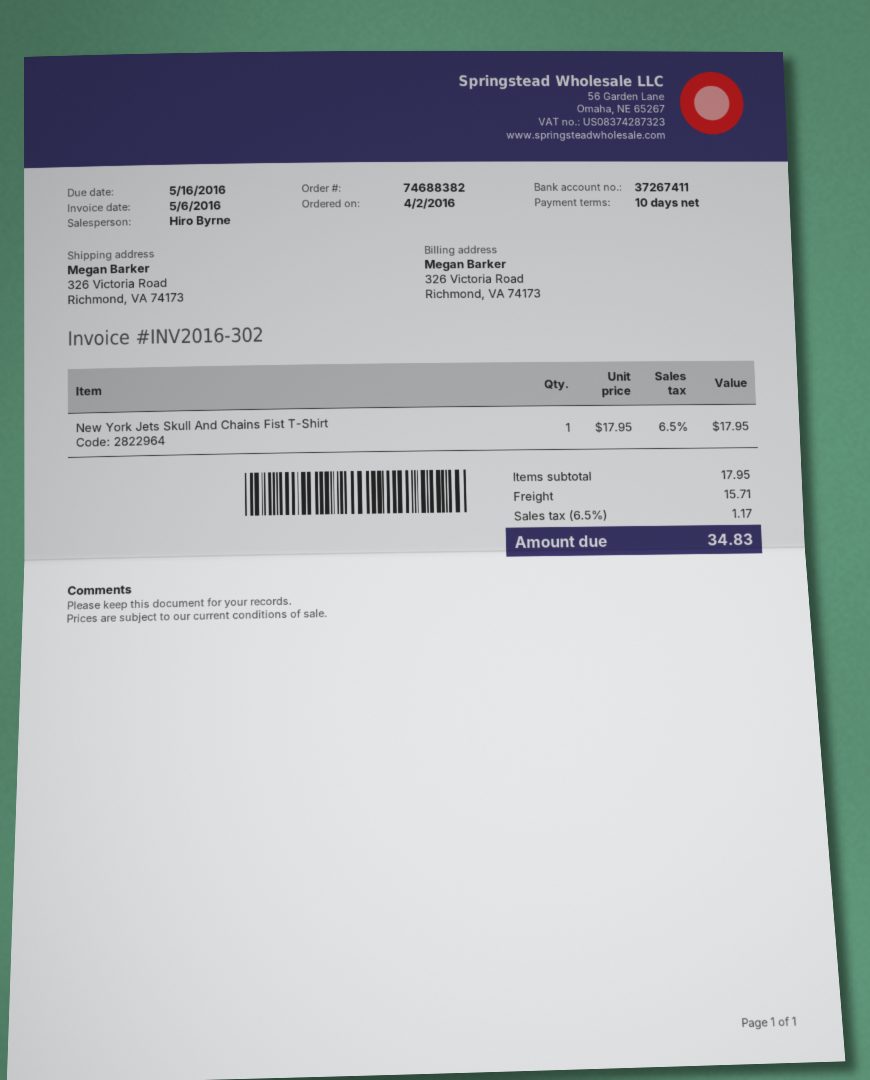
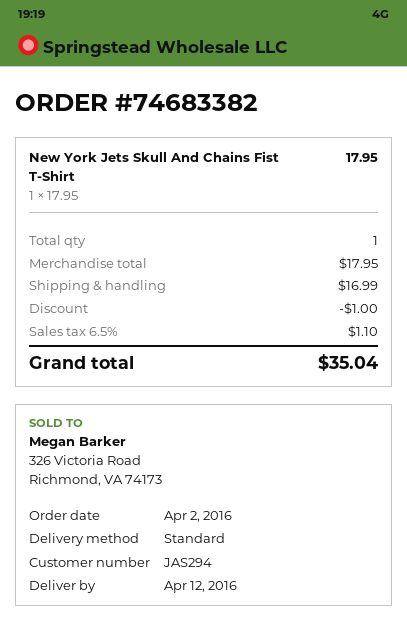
order number: 74688382 -> 74683382
discount: none -> 1.00
shipping: 15.71 -> 16.99
tax: 6.5% = 1.17 -> 6.5% = 1.10
total: 34.83 -> 35.04

